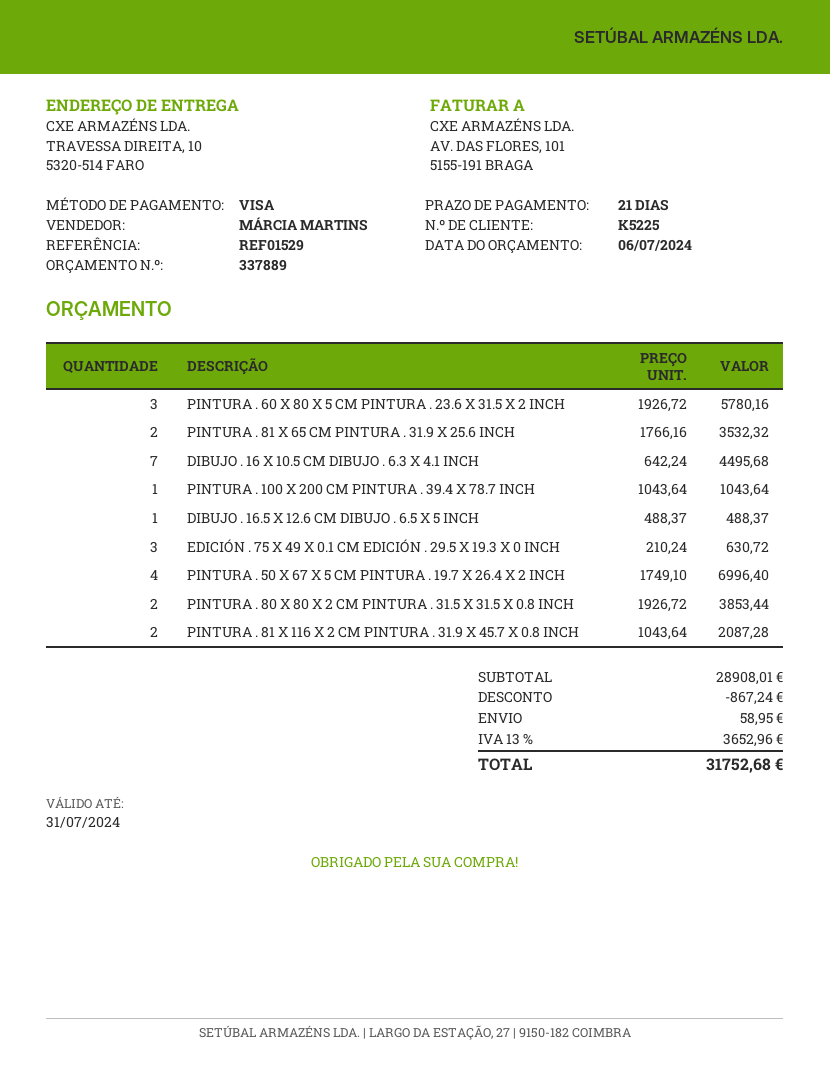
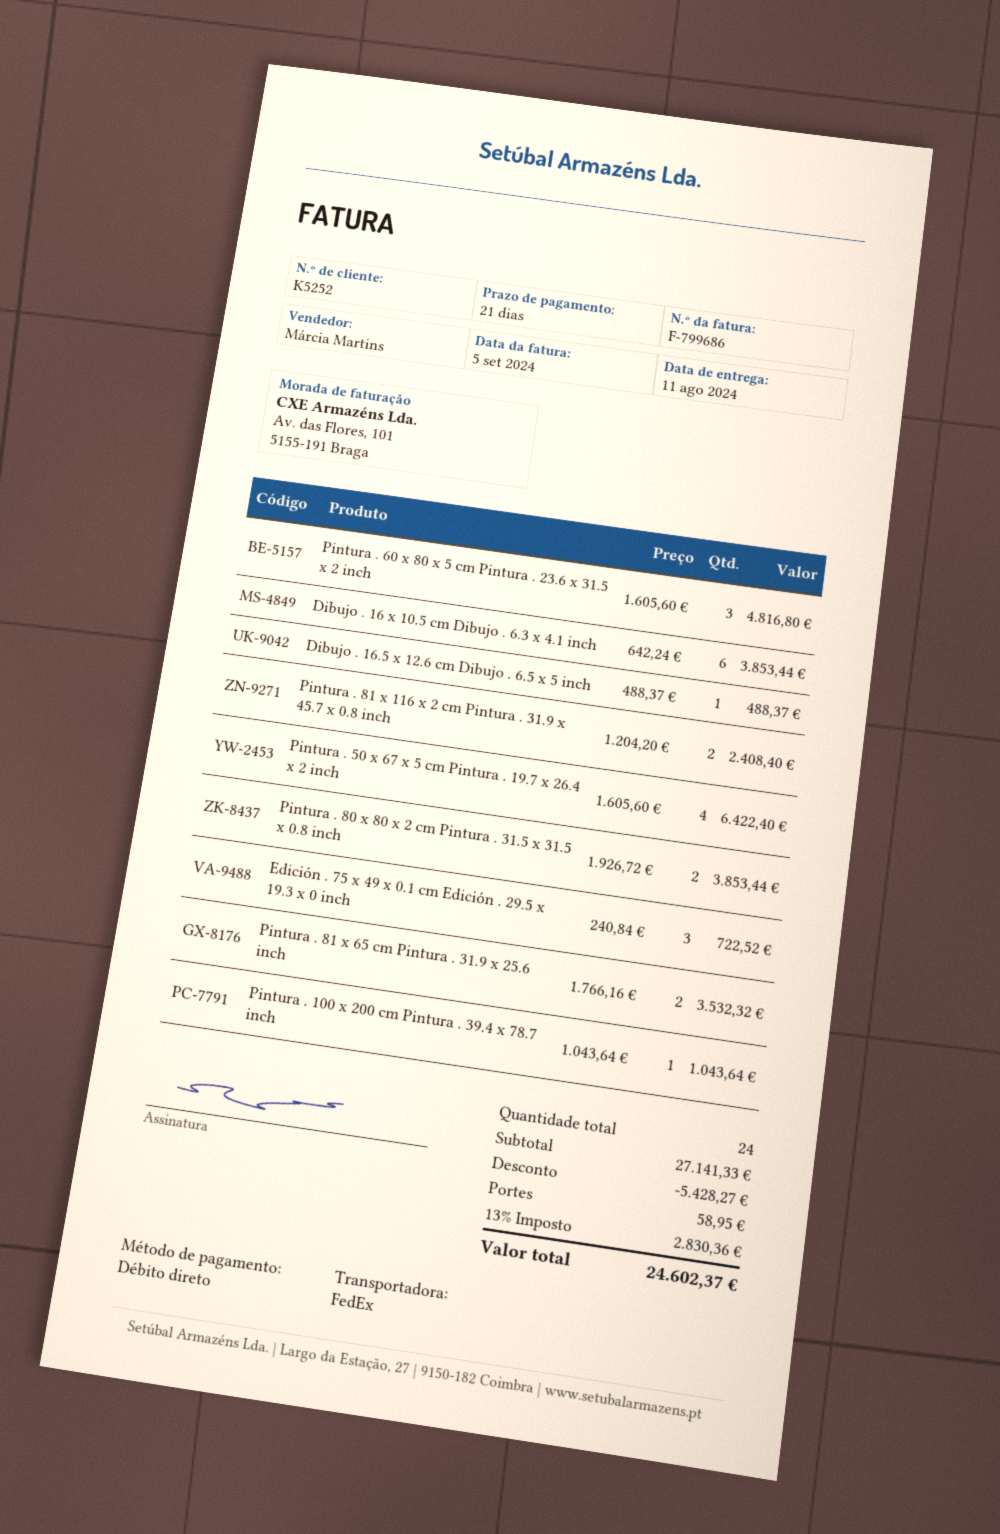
customer number: K5225 -> K5252
payment method: Visa -> direct debit
PINTURA . 60 X 80 X 5 CM PINTURA . 23.6 X 31.5 X 2 INCH: 3 x 1926.72 = 5780.16 -> 3 x 1605.60 = 4816.80
DIBUJO . 16 X 10.5 CM DIBUJO . 6.3 X 4.1 INCH: 7 x 642.24 = 4495.68 -> 6 x 642.24 = 3853.44
EDICIÓN . 75 X 49 X 0.1 CM EDICIÓN . 29.5 X 19.3 X 0 INCH: 3 x 210.24 = 630.72 -> 3 x 240.84 = 722.52
PINTURA . 50 X 67 X 5 CM PINTURA . 19.7 X 26.4 X 2 INCH: 4 x 1749.10 = 6996.40 -> 4 x 1605.60 = 6422.40
PINTURA . 81 X 116 X 2 CM PINTURA . 31.9 X 45.7 X 0.8 INCH: 2 x 1043.64 = 2087.28 -> 2 x 1204.20 = 2408.40
subtotal: 28908.01 -> 27141.33
discount: 867.24 -> 5428.27
tax: 13% = 3652.96 -> 13% = 2830.36
total: 31752.68 -> 24602.37

